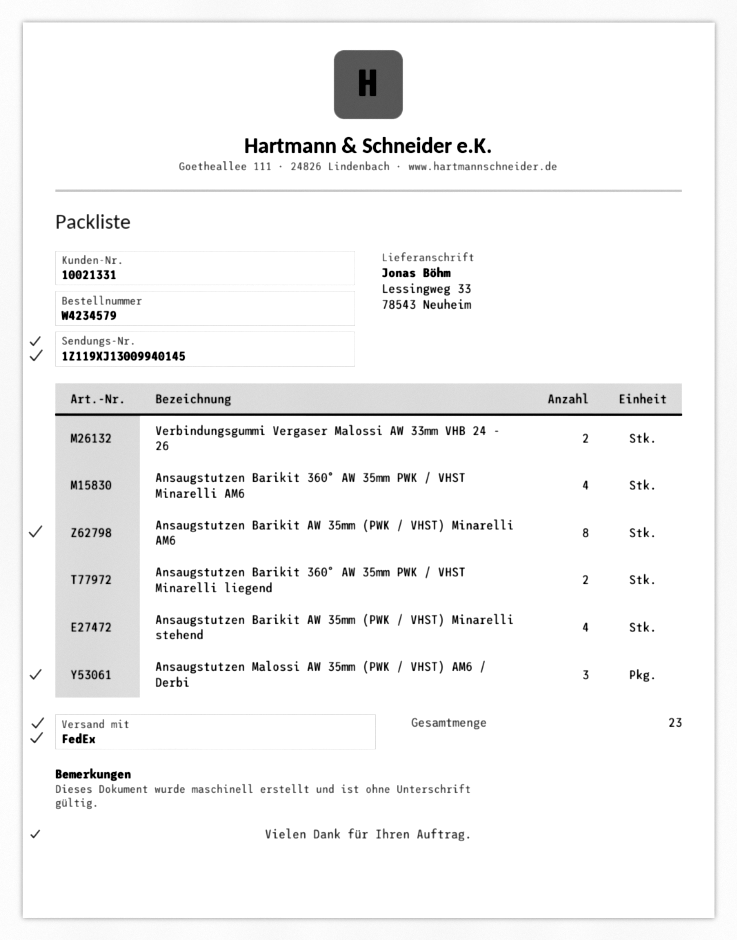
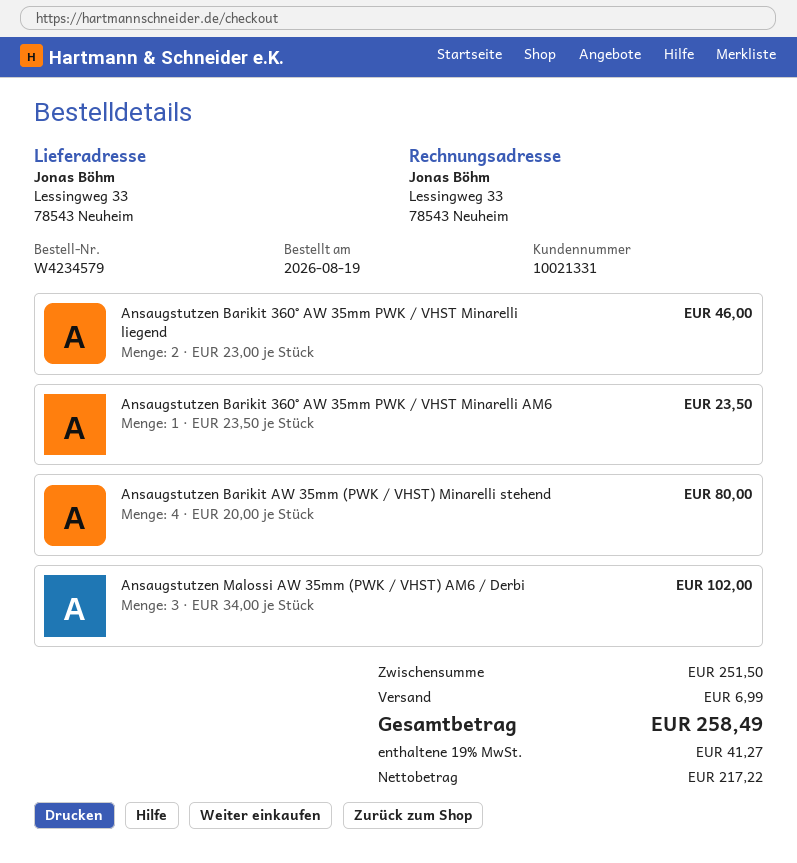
Verbindungsgummi Vergaser Malossi AW 33mm VHB 24 - 26: 2 -> none
Ansaugstutzen Barikit 360° AW 35mm PWK / VHST Minarelli AM6: 4 -> 1
Ansaugstutzen Barikit AW 35mm (PWK / VHST) Minarelli AM6: 8 -> none

